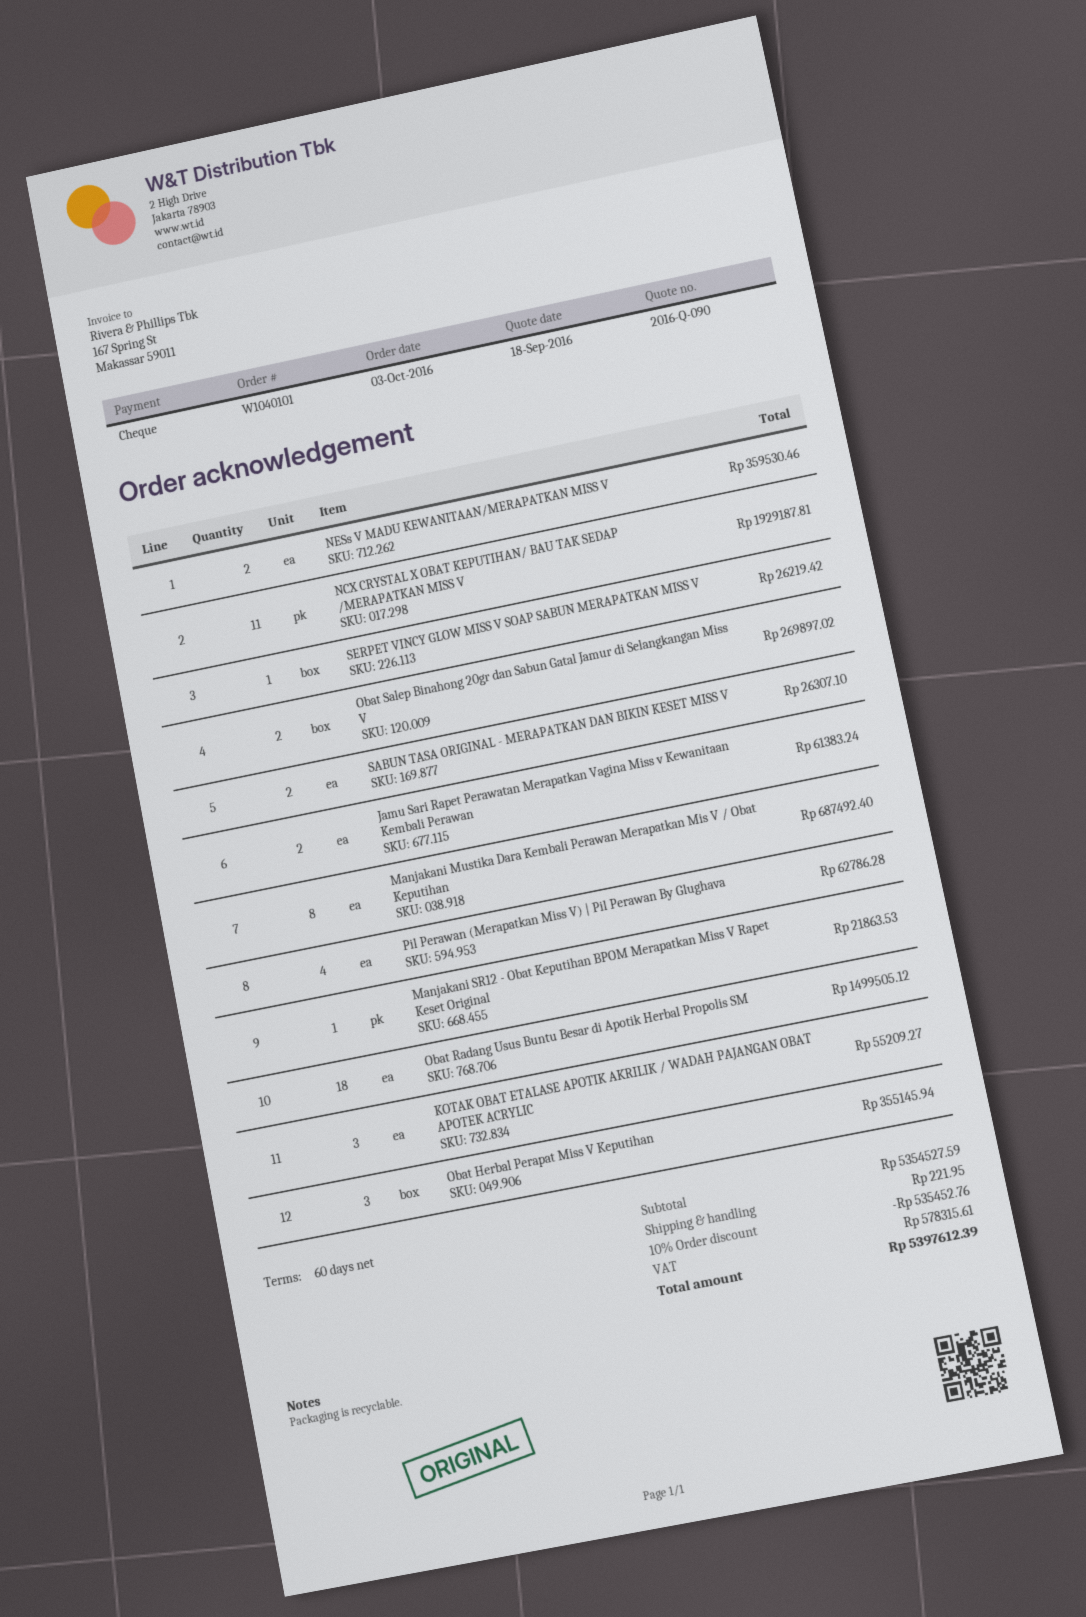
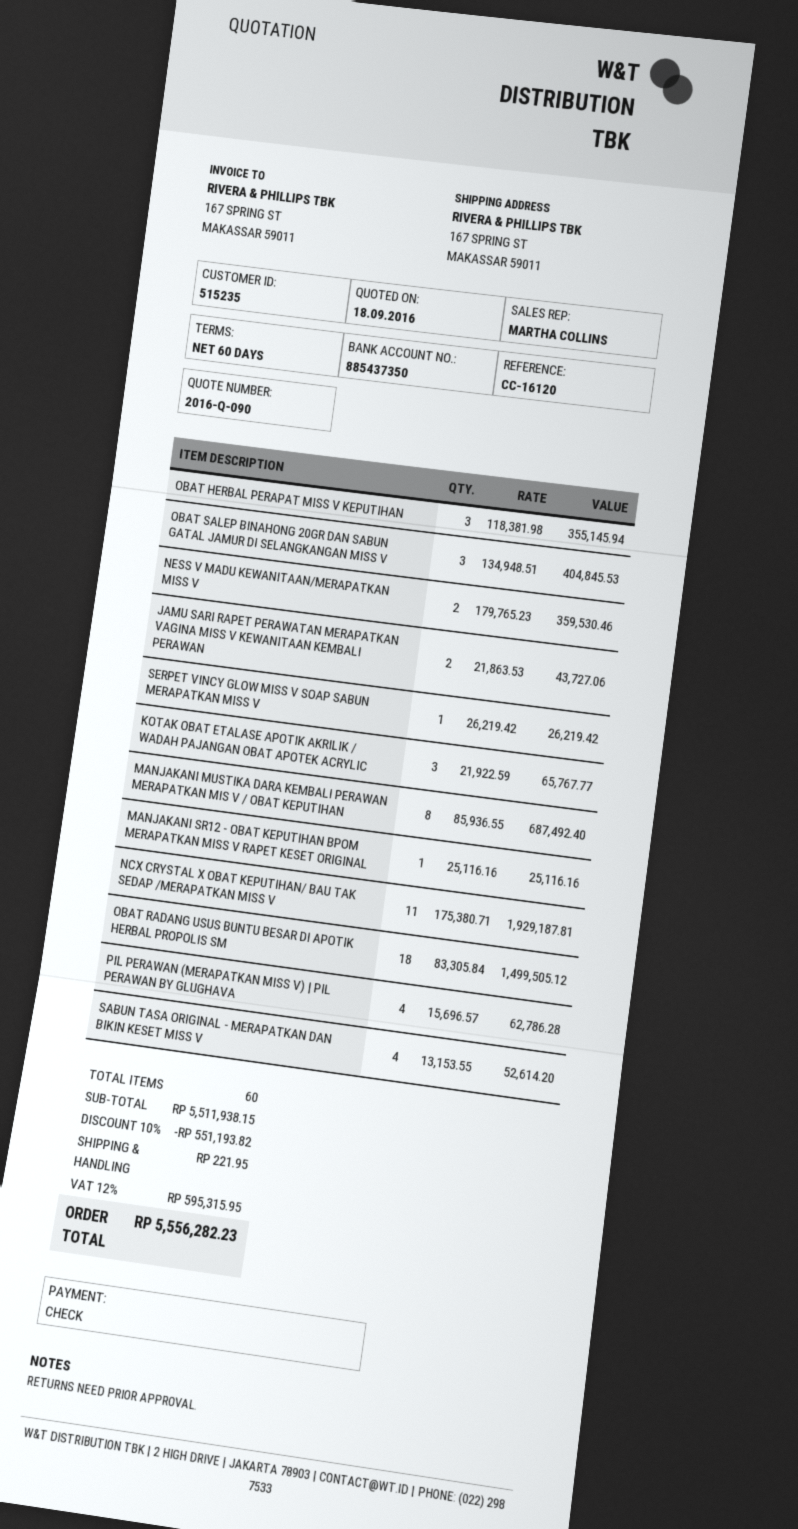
Obat Salep Binahong 20gr dan Sabun Gatal Jamur di Selangkangan Miss V: 2 for 269897.02 -> 3 for 404845.53
SABUN TASA ORIGINAL - MERAPATKAN DAN BIKIN KESET MISS V: 2 for 26307.10 -> 4 for 52614.20
Jamu Sari Rapet Perawatan Merapatkan Vagina Miss v Kewanitaan Kembali Perawan: 2 for 61383.24 -> 2 for 43727.06
Manjakani SR12 - Obat Keputihan BPOM Merapatkan Miss V Rapet Keset Original: 1 for 21863.53 -> 1 for 25116.16
KOTAK OBAT ETALASE APOTIK AKRILIK / WADAH PAJANGAN OBAT APOTEK ACRYLIC: 3 for 55209.27 -> 3 for 65767.77
subtotal: 5354527.59 -> 5511938.15
discount: 10% = 535452.76 -> 10% = 551193.82
tax: 578315.61 -> 595315.95
total: 5397612.39 -> 5556282.23

